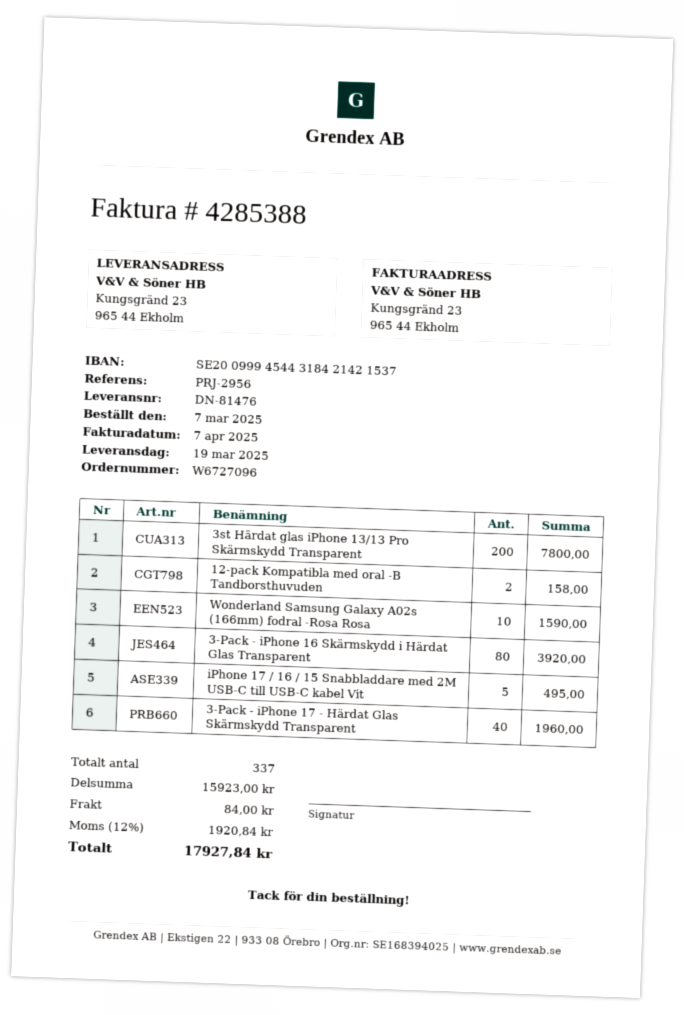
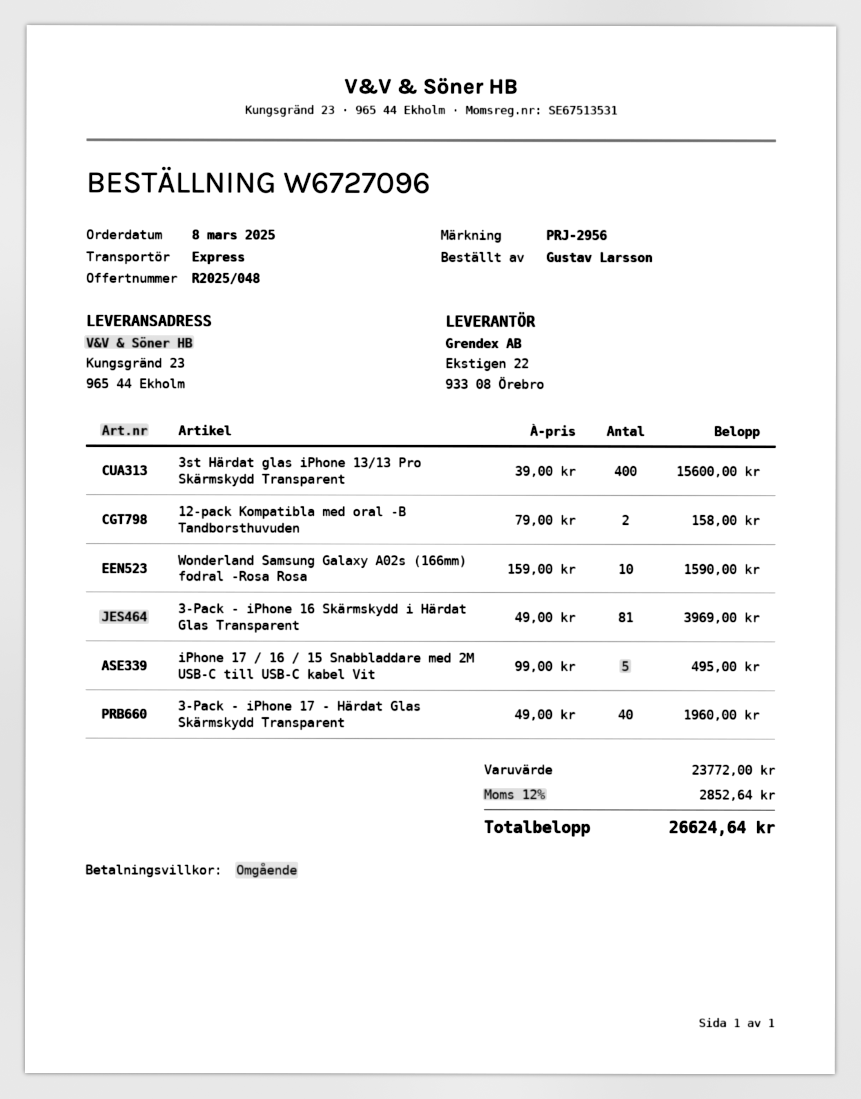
order date: 2025-03-07 -> 2025-03-08
3st Härdat glas iPhone 13/13 Pro Skärmskydd Transparent: 200 for 7800.00 -> 400 for 15600.00
3-Pack - iPhone 16 Skärmskydd i Härdat Glas Transparent: 80 for 3920.00 -> 81 for 3969.00
subtotal: 15923.00 -> 23772.00
shipping: 84.00 -> none
tax: 12% = 1920.84 -> 12% = 2852.64
total: 17927.84 -> 26624.64

